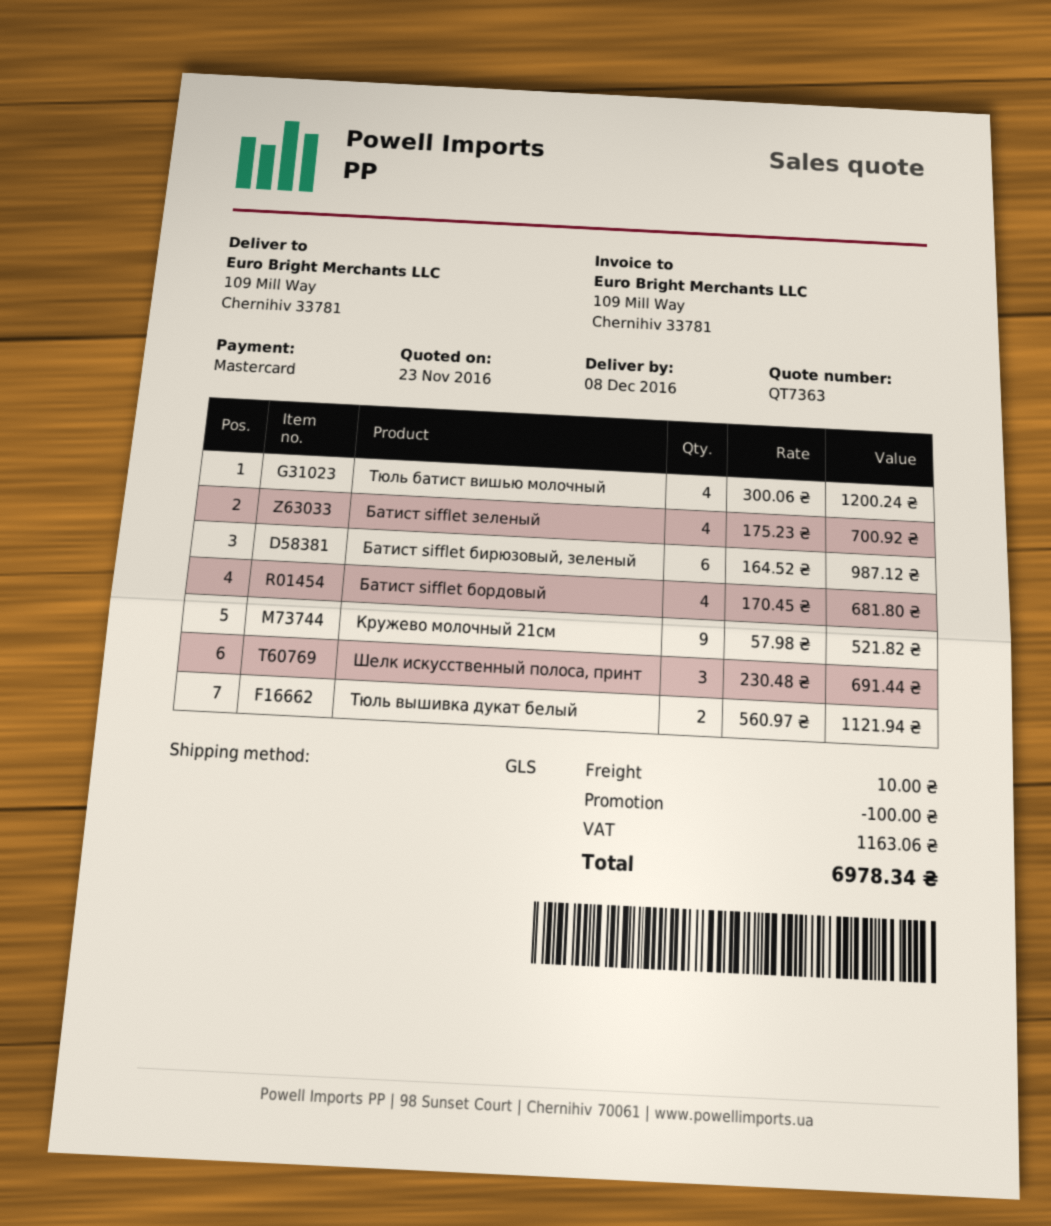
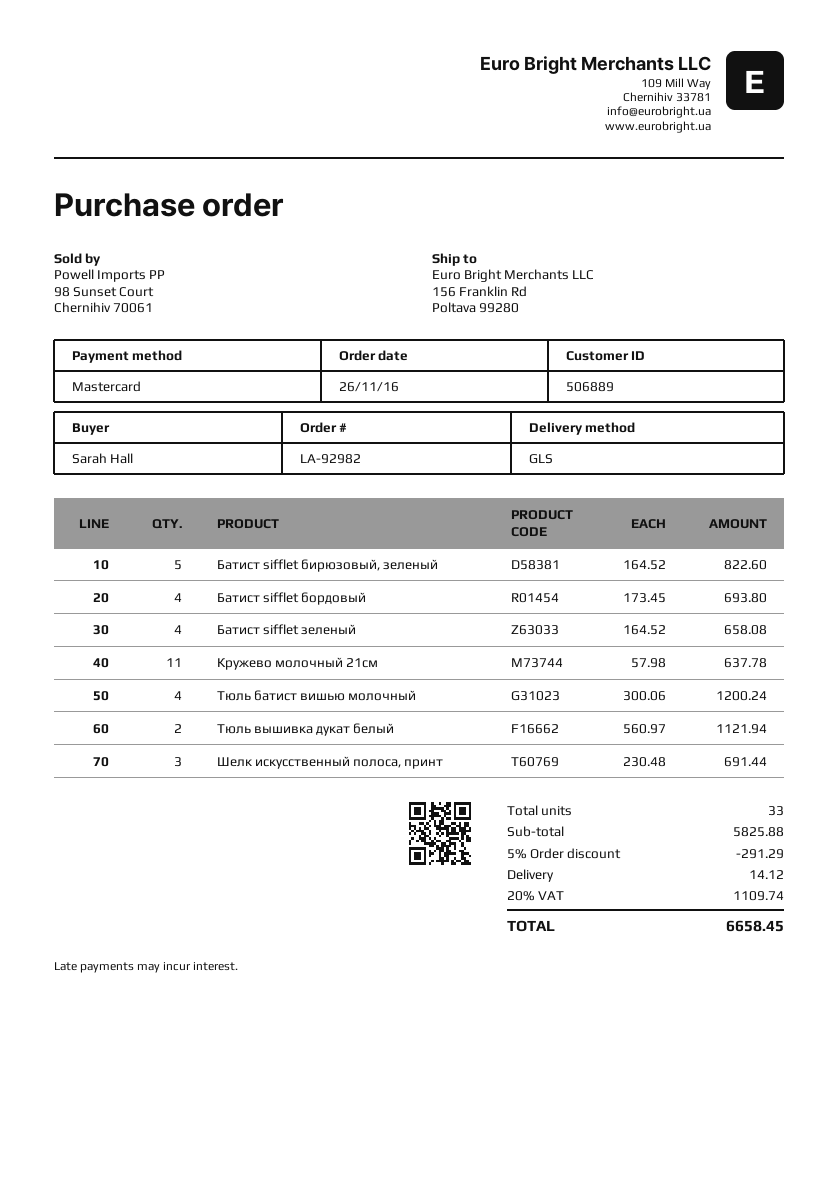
ship to: 109 Mill Way, Chernihiv 33781 -> 156 Franklin Rd, Poltava 99280
Батист sifflet зеленый: 4 x 175.23 = 700.92 -> 4 x 164.52 = 658.08
Батист sifflet бирюзовый, зеленый: 6 x 164.52 = 987.12 -> 5 x 164.52 = 822.60
Батист sifflet бордовый: 4 x 170.45 = 681.80 -> 4 x 173.45 = 693.80
Кружево молочный 21см: 9 x 57.98 = 521.82 -> 11 x 57.98 = 637.78
discount: 100.00 -> 291.29
shipping: 10.00 -> 14.12
tax: 1163.06 -> 1109.74
total: 6978.34 -> 6658.45

